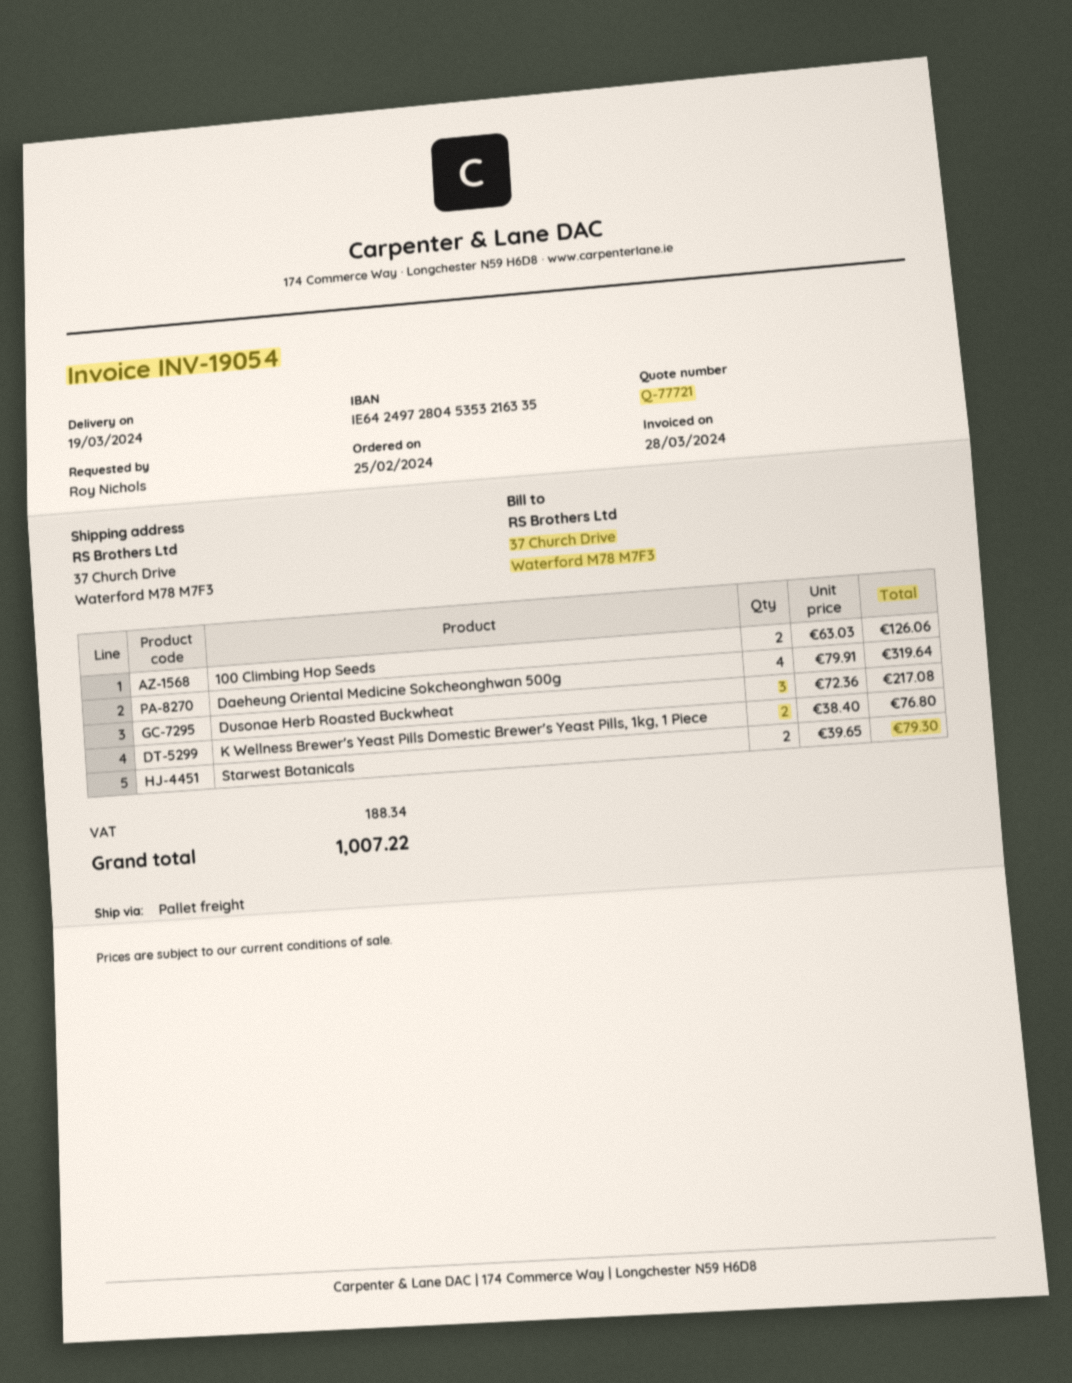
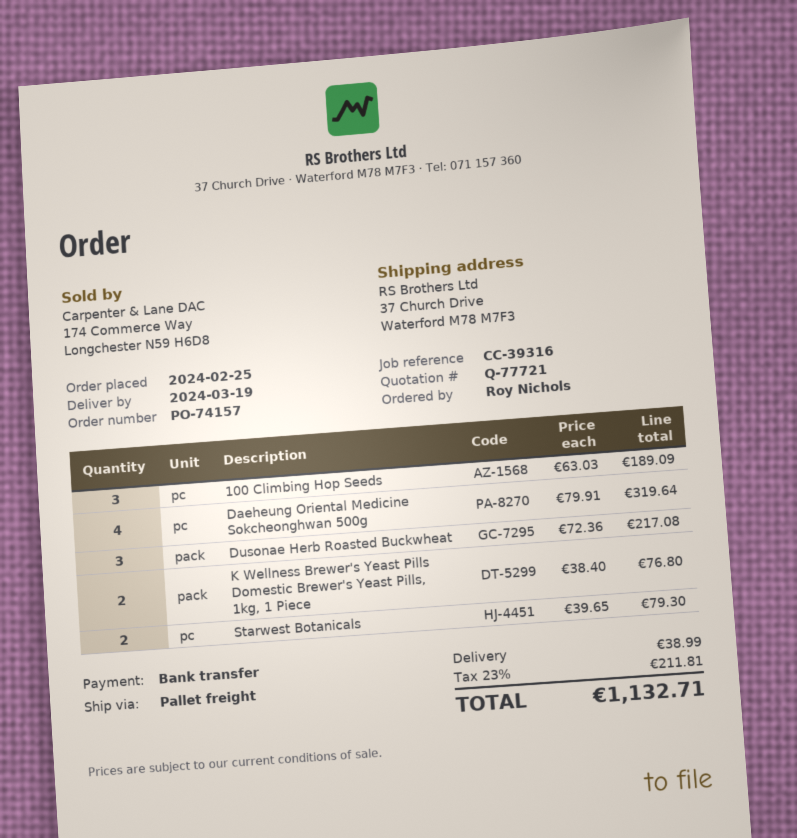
100 Climbing Hop Seeds: 2 x 63.03 = 126.06 -> 3 x 63.03 = 189.09
shipping: none -> 38.99
tax: 188.34 -> 211.81
total: 1007.22 -> 1132.71

